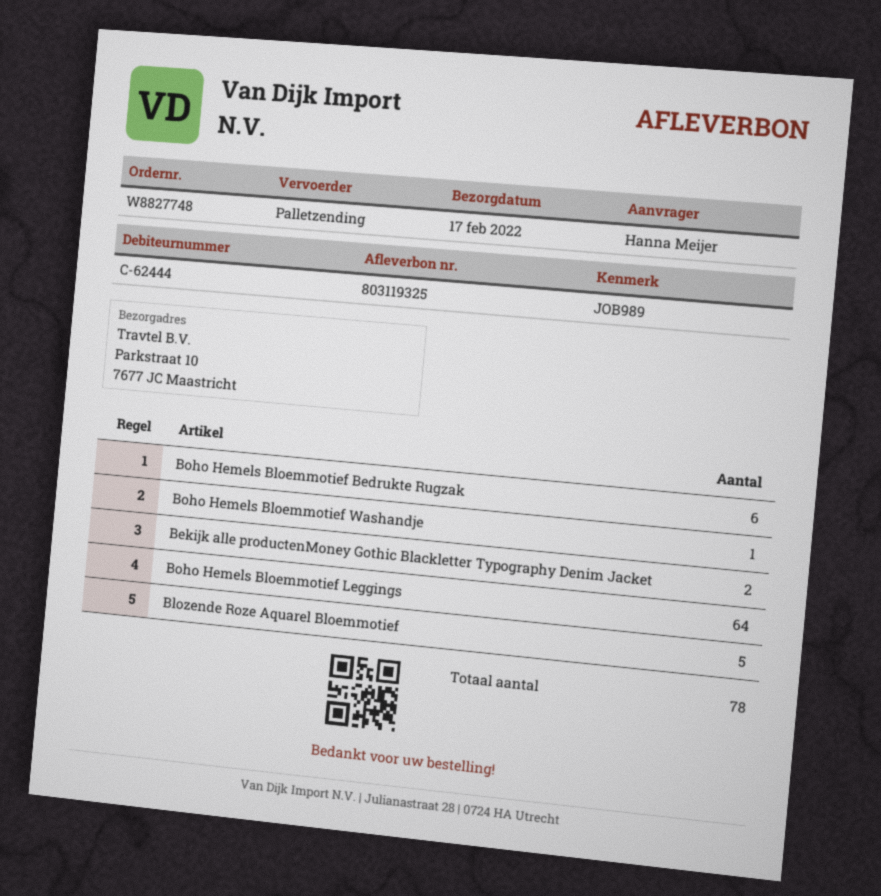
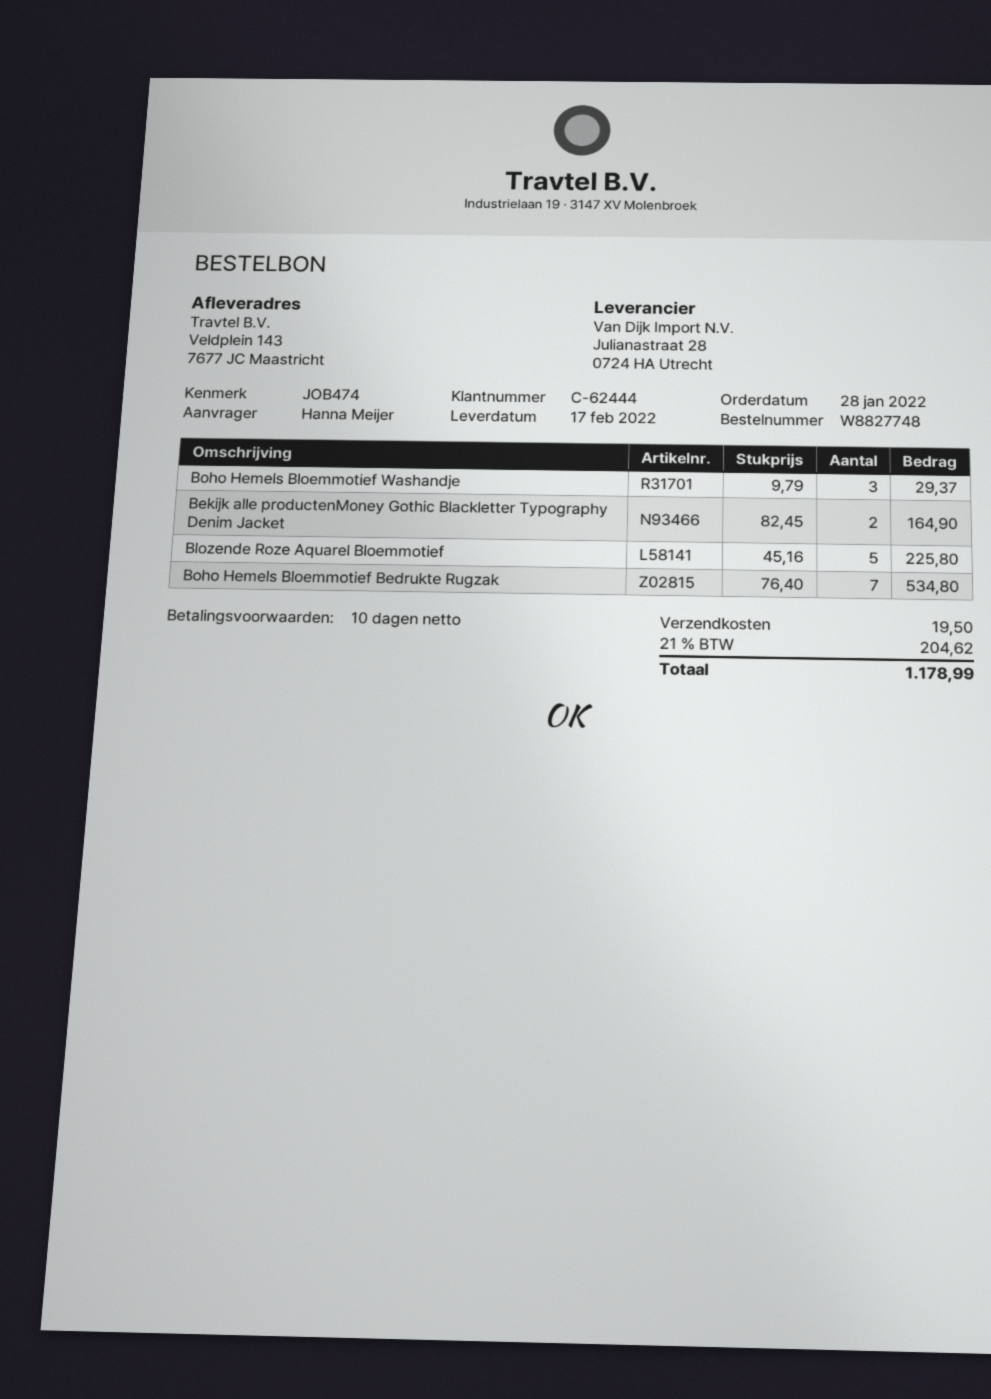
reference: JOB989 -> JOB474
ship to: Parkstraat 10, 7677 JC Maastricht -> Veldplein 143, 7677 JC Maastricht
Boho Hemels Bloemmotief Bedrukte Rugzak: 6 -> 7
Boho Hemels Bloemmotief Washandje: 1 -> 3
Boho Hemels Bloemmotief Leggings: 64 -> none

